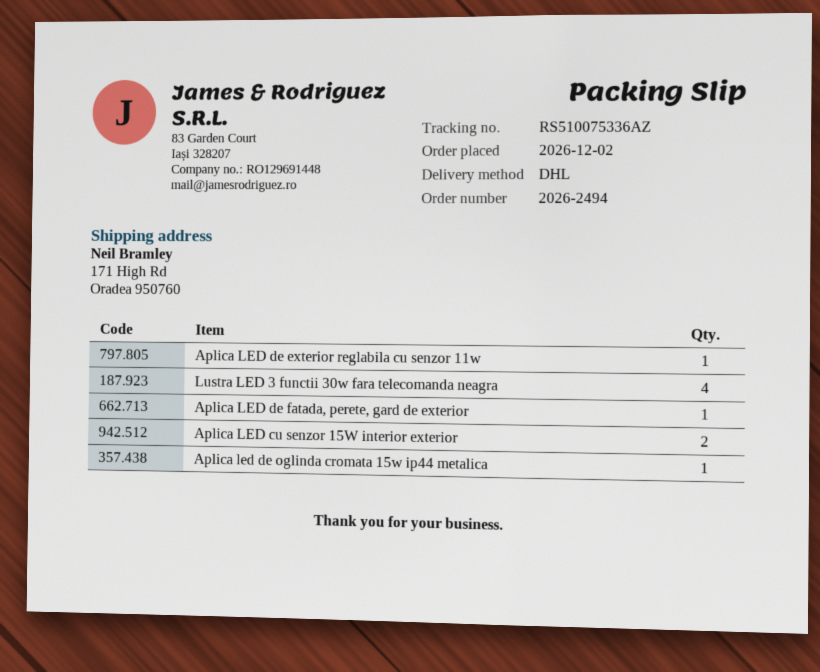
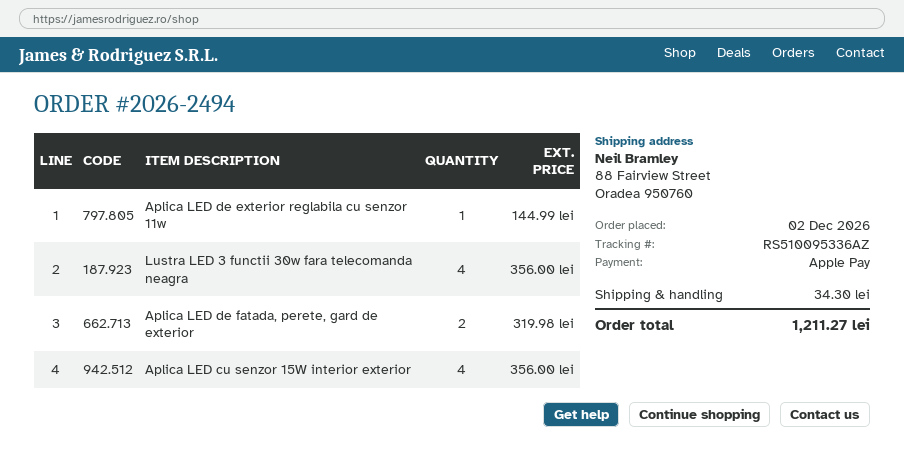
tracking number: RS510075336AZ -> RS510095336AZ
ship to: 171 High Rd, Oradea 950760 -> 88 Fairview Street, Oradea 950760
Aplica LED de fatada, perete, gard de exterior: 1 -> 2
Aplica LED cu senzor 15W interior exterior: 2 -> 4
Aplica led de oglinda cromata 15w ip44 metalica: 1 -> none

